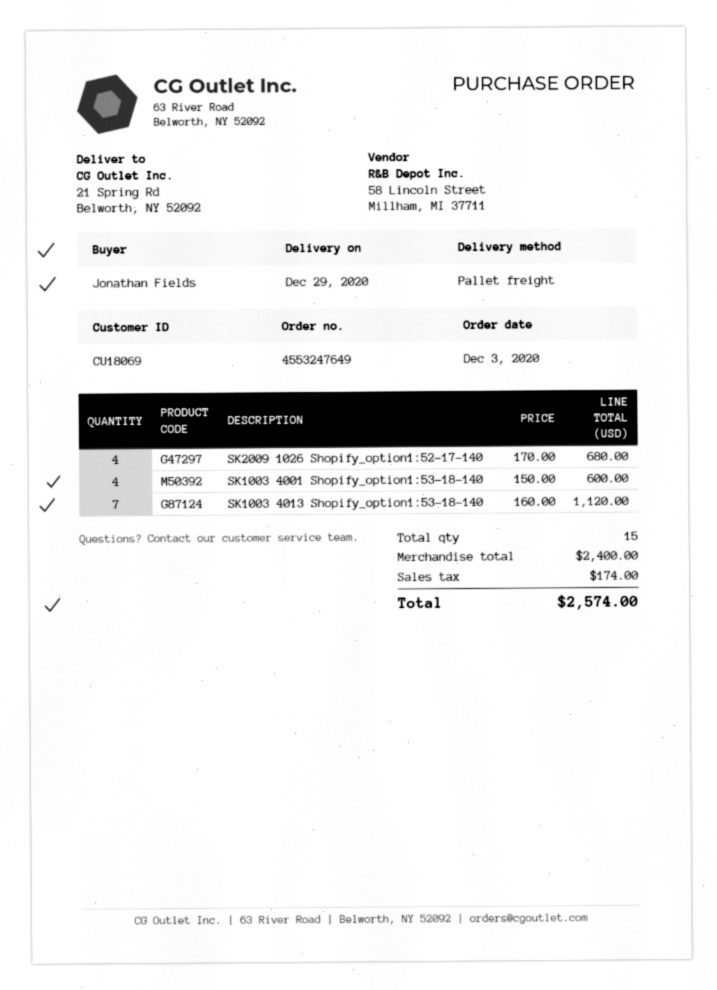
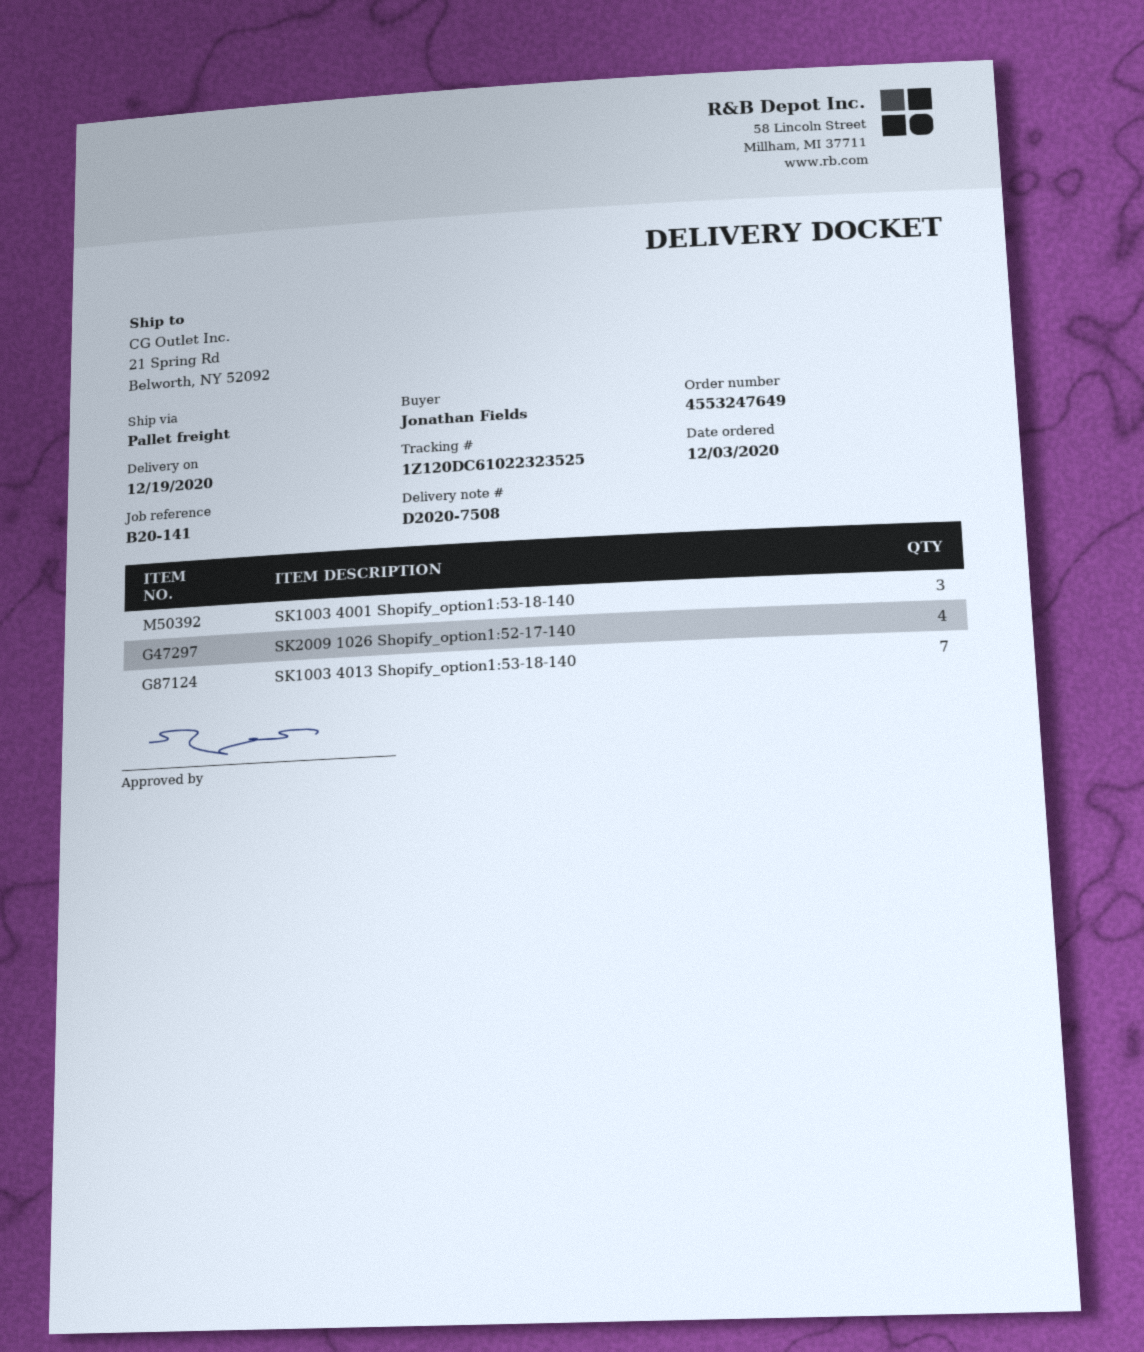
delivery date: 2020-12-29 -> 2020-12-19
SK1003 4001 Shopify_option1:53-18-140: 4 -> 3

